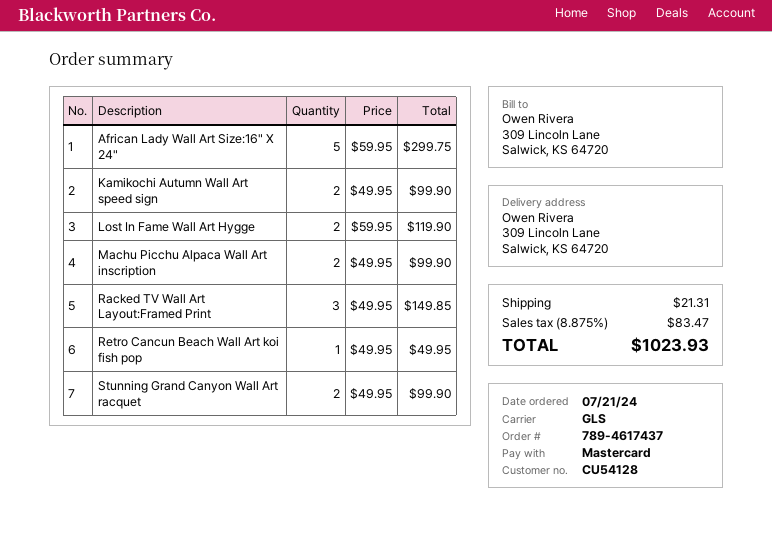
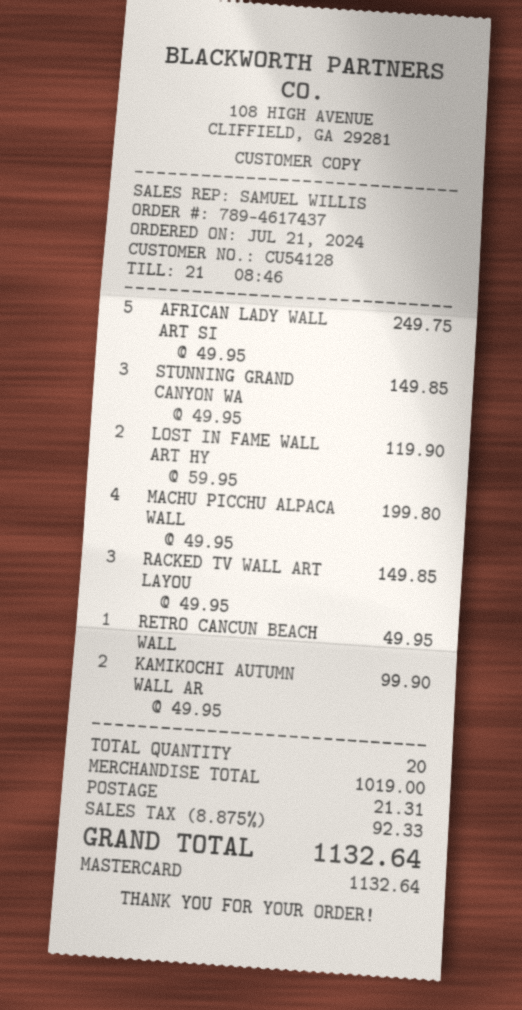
African Lady Wall Art Size:16" X 24": 5 x 59.95 = 299.75 -> 5 x 49.95 = 249.75
Machu Picchu Alpaca Wall Art inscription: 2 x 49.95 = 99.90 -> 4 x 49.95 = 199.80
Stunning Grand Canyon Wall Art racquet: 2 x 49.95 = 99.90 -> 3 x 49.95 = 149.85
tax: 8.875% = 83.47 -> 8.875% = 92.33
total: 1023.93 -> 1132.64

